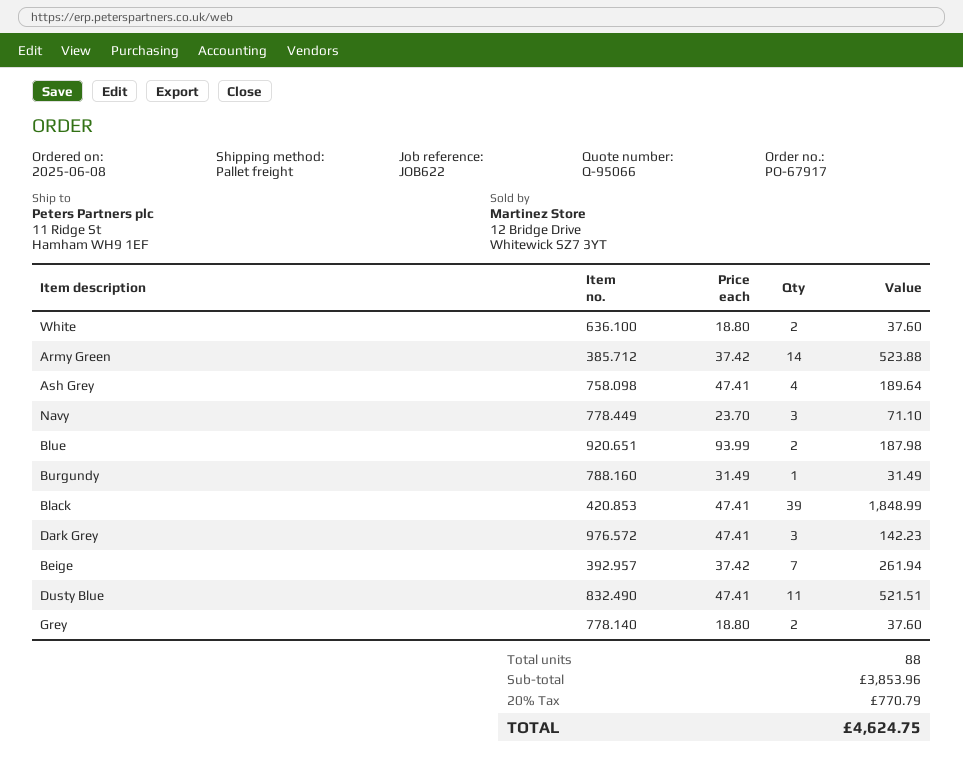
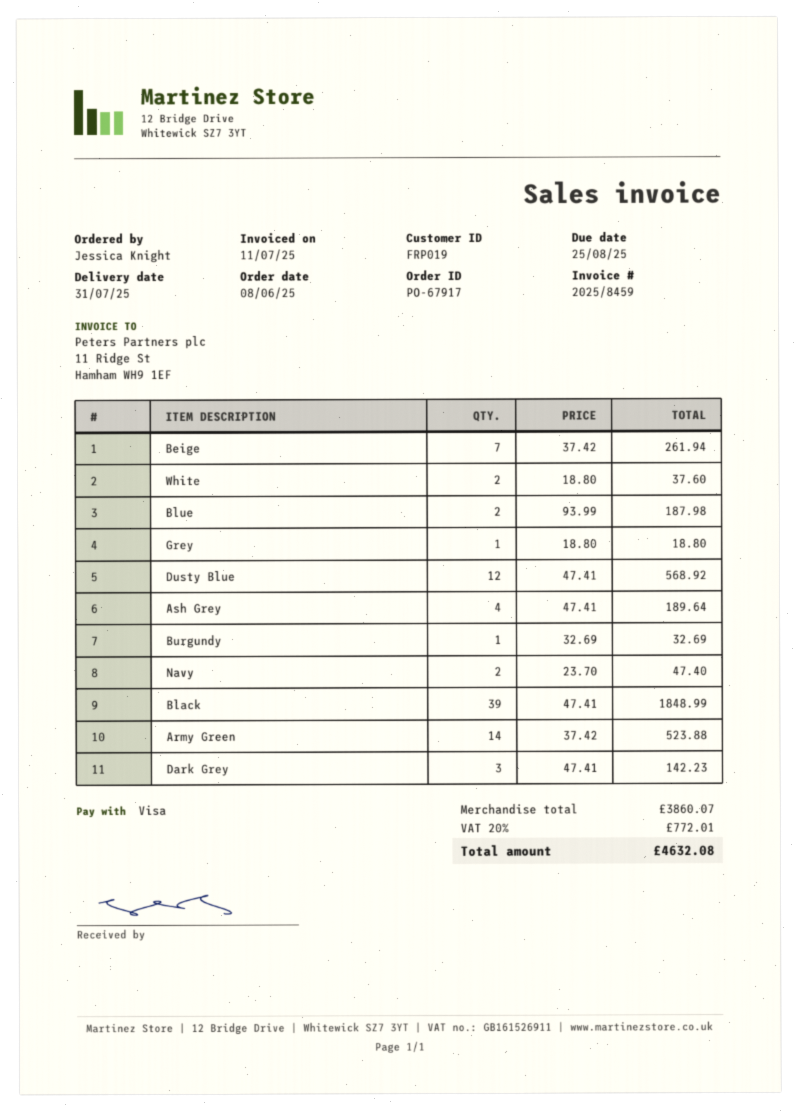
Navy: 3 x 23.70 = 71.10 -> 2 x 23.70 = 47.40
Burgundy: 1 x 31.49 = 31.49 -> 1 x 32.69 = 32.69
Dusty Blue: 11 x 47.41 = 521.51 -> 12 x 47.41 = 568.92
Grey: 2 x 18.80 = 37.60 -> 1 x 18.80 = 18.80
subtotal: 3853.96 -> 3860.07
tax: 20% = 770.79 -> 20% = 772.01
total: 4624.75 -> 4632.08

